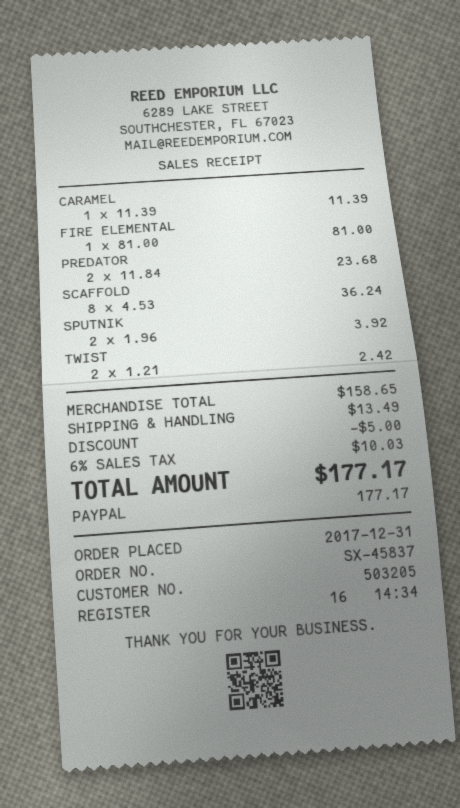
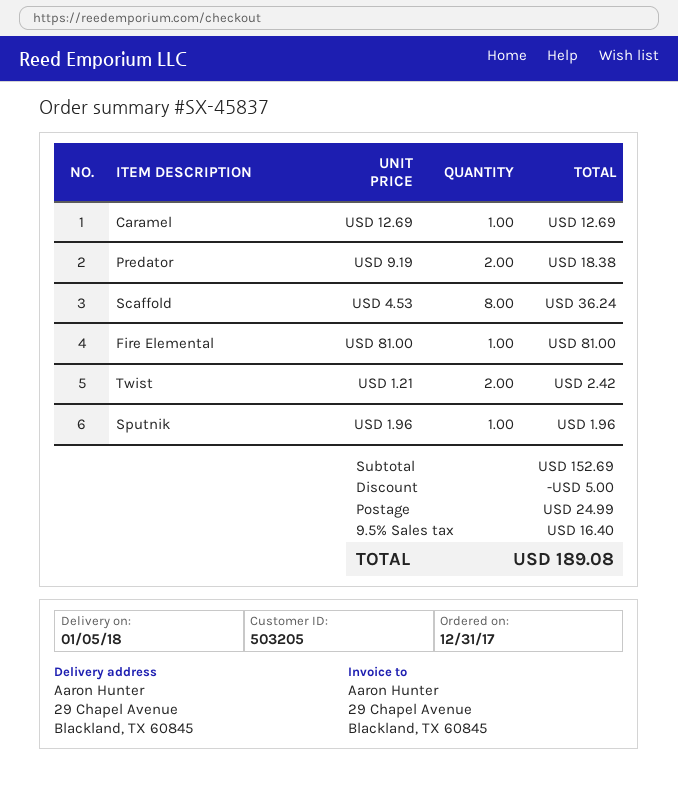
CARAMEL: 1 x 11.39 = 11.39 -> 1 x 12.69 = 12.69
PREDATOR: 2 x 11.84 = 23.68 -> 2 x 9.19 = 18.38
SPUTNIK: 2 x 1.96 = 3.92 -> 1 x 1.96 = 1.96
subtotal: 158.65 -> 152.69
shipping: 13.49 -> 24.99
tax: 6% = 10.03 -> 9.5% = 16.40
total: 177.17 -> 189.08

